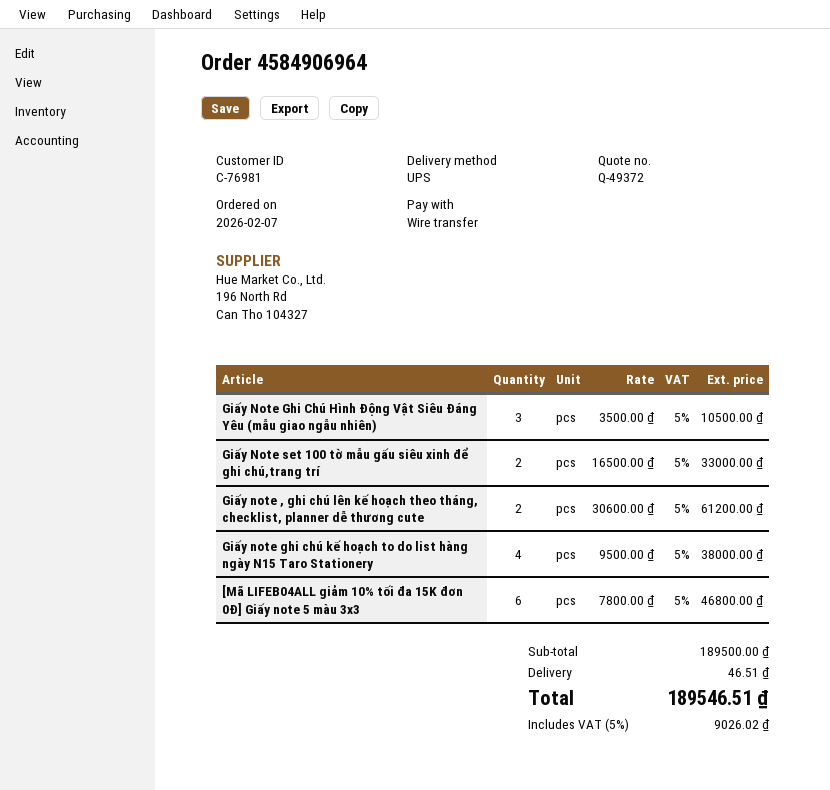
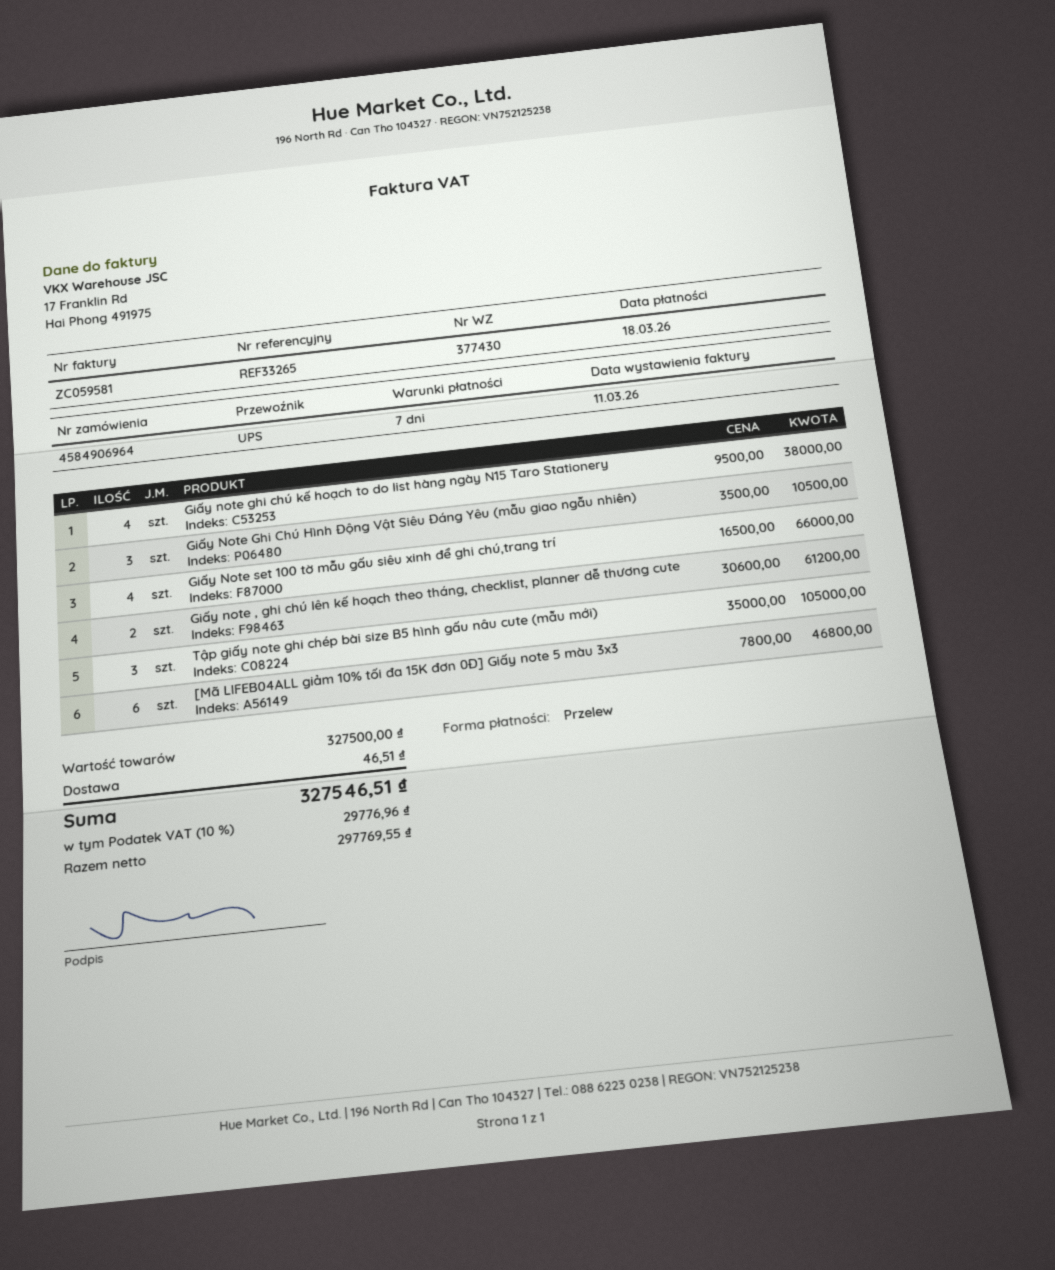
Giấy Note set 100 tờ mẫu gấu siêu xinh để ghi chú,trang trí: 2 x 16500.00 = 33000.00 -> 4 x 16500.00 = 66000.00
Tập giấy note ghi chép bài size B5 hình gấu nâu cute (mẫu mới): none -> 3 x 35000.00 = 105000.00
subtotal: 189500.00 -> 327500.00
tax: 5% = 9026.02 -> 10% = 29776.96
total: 189546.51 -> 327546.51

